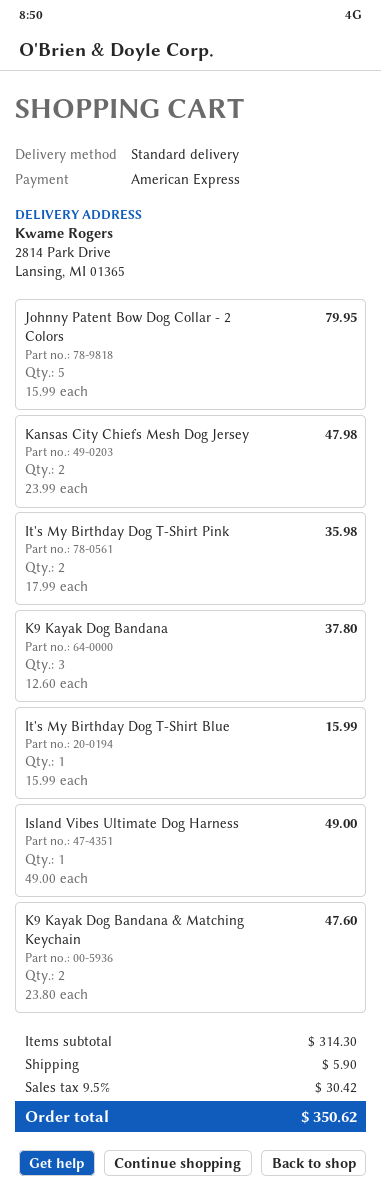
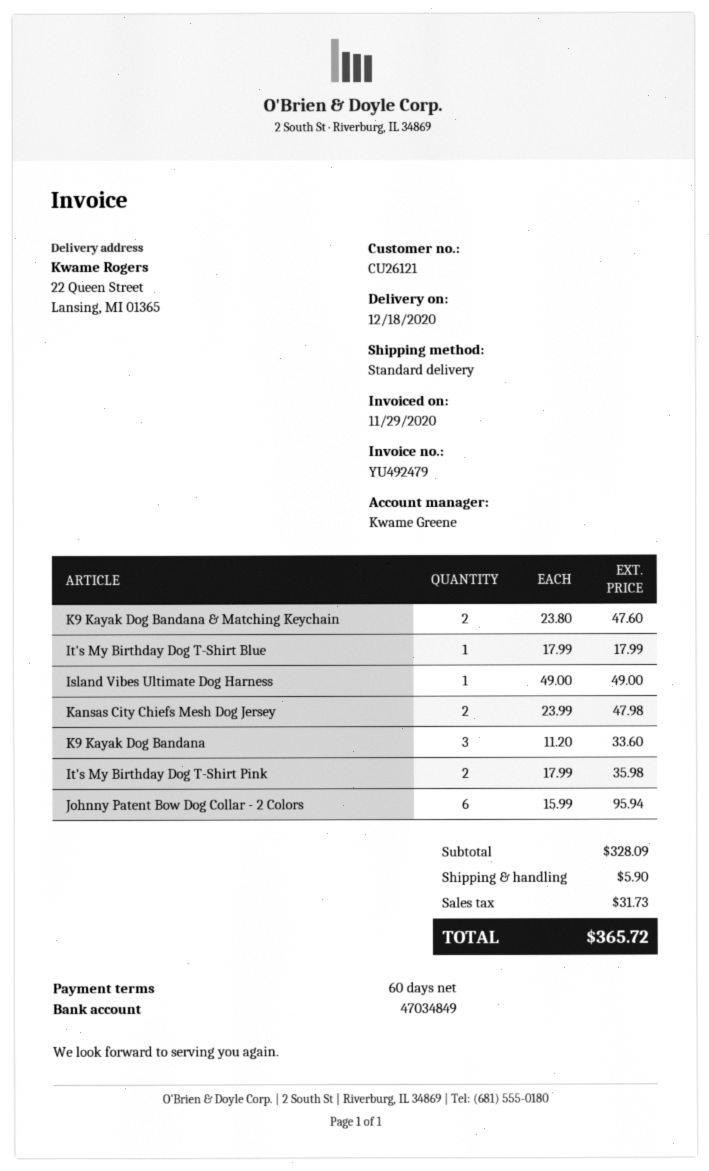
ship to: 2814 Park Drive, Lansing, MI 01365 -> 22 Queen Street, Lansing, MI 01365
Johnny Patent Bow Dog Collar - 2 Colors: 5 x 15.99 = 79.95 -> 6 x 15.99 = 95.94
K9 Kayak Dog Bandana: 3 x 12.60 = 37.80 -> 3 x 11.20 = 33.60
It's My Birthday Dog T-Shirt Blue: 1 x 15.99 = 15.99 -> 1 x 17.99 = 17.99
subtotal: 314.30 -> 328.09
tax: 30.42 -> 31.73
total: 350.62 -> 365.72

